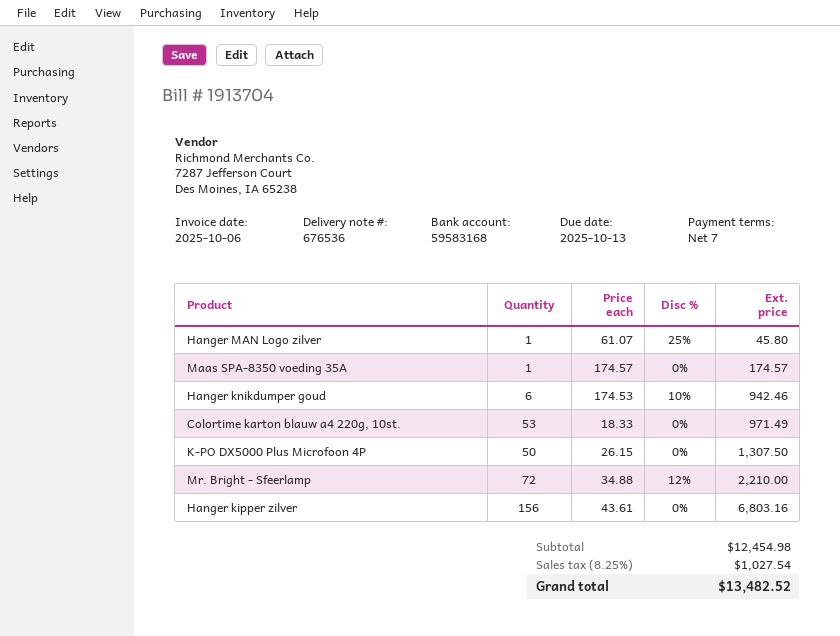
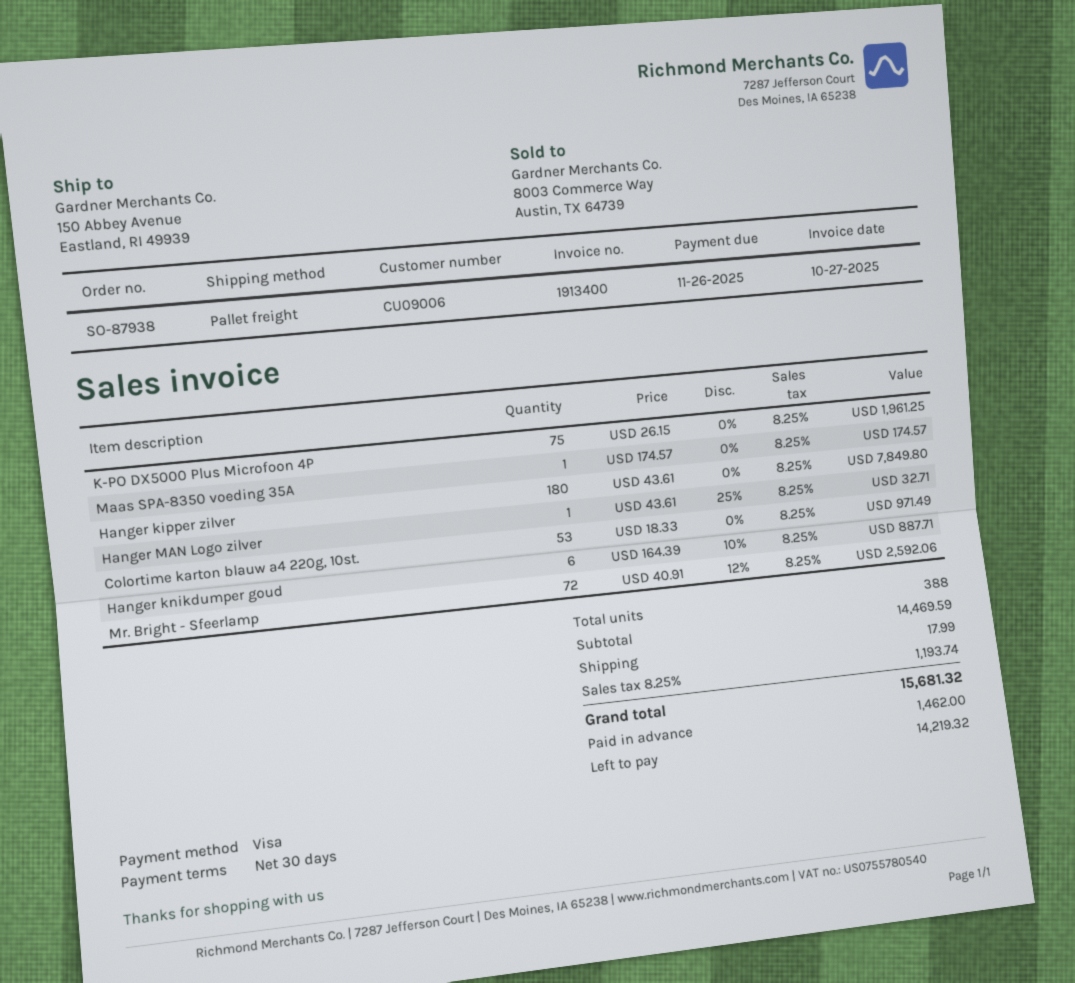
invoice number: 1913704 -> 1913400
invoice date: 2025-10-06 -> 2025-10-27
payment terms: 7 days -> 30 days
due date: 2025-10-13 -> 2025-11-26
Hanger MAN Logo zilver: 1 x 61.07 - 25% = 45.80 -> 1 x 43.61 - 25% = 32.71
Hanger knikdumper goud: 6 x 174.53 - 10% = 942.46 -> 6 x 164.39 - 10% = 887.71
K-PO DX5000 Plus Microfoon 4P: 50 x 26.15 = 1307.50 -> 75 x 26.15 = 1961.25
Mr. Bright - Sfeerlamp: 72 x 34.88 - 12% = 2210.00 -> 72 x 40.91 - 12% = 2592.06
Hanger kipper zilver: 156 x 43.61 = 6803.16 -> 180 x 43.61 = 7849.80
subtotal: 12454.98 -> 14469.59
shipping: none -> 17.99
tax: 8.25% = 1027.54 -> 8.25% = 1193.74
total: 13482.52 -> 15681.32

